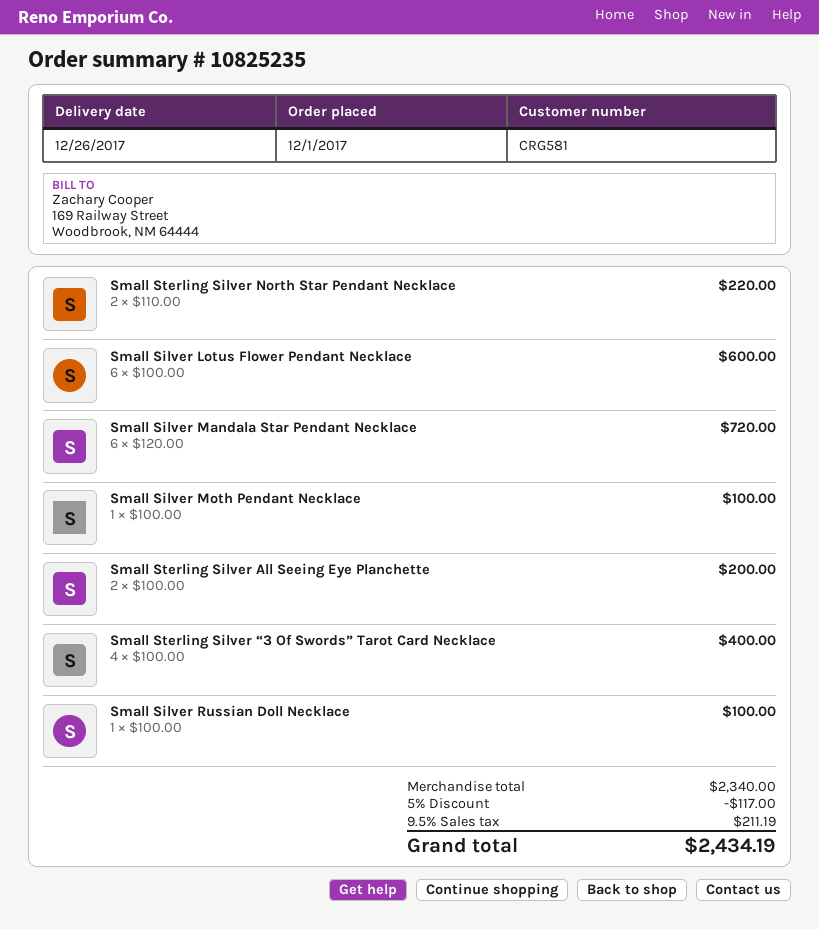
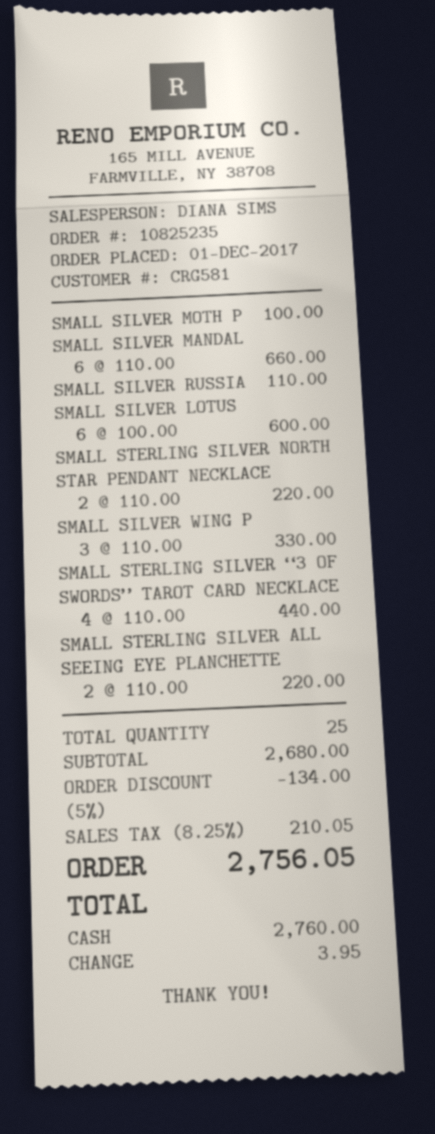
Small Silver Mandala Star Pendant Necklace: 6 x 120.00 = 720.00 -> 6 x 110.00 = 660.00
Small Sterling Silver All Seeing Eye Planchette: 2 x 100.00 = 200.00 -> 2 x 110.00 = 220.00
Small Sterling Silver “3 Of Swords” Tarot Card Necklace: 4 x 100.00 = 400.00 -> 4 x 110.00 = 440.00
Small Silver Russian Doll Necklace: 1 x 100.00 = 100.00 -> 1 x 110.00 = 110.00
SMALL SILVER WING P: none -> 3 x 110.00 = 330.00
subtotal: 2340.00 -> 2680.00
discount: 5% = 117.00 -> 5% = 134.00
tax: 9.5% = 211.19 -> 8.25% = 210.05
total: 2434.19 -> 2756.05

